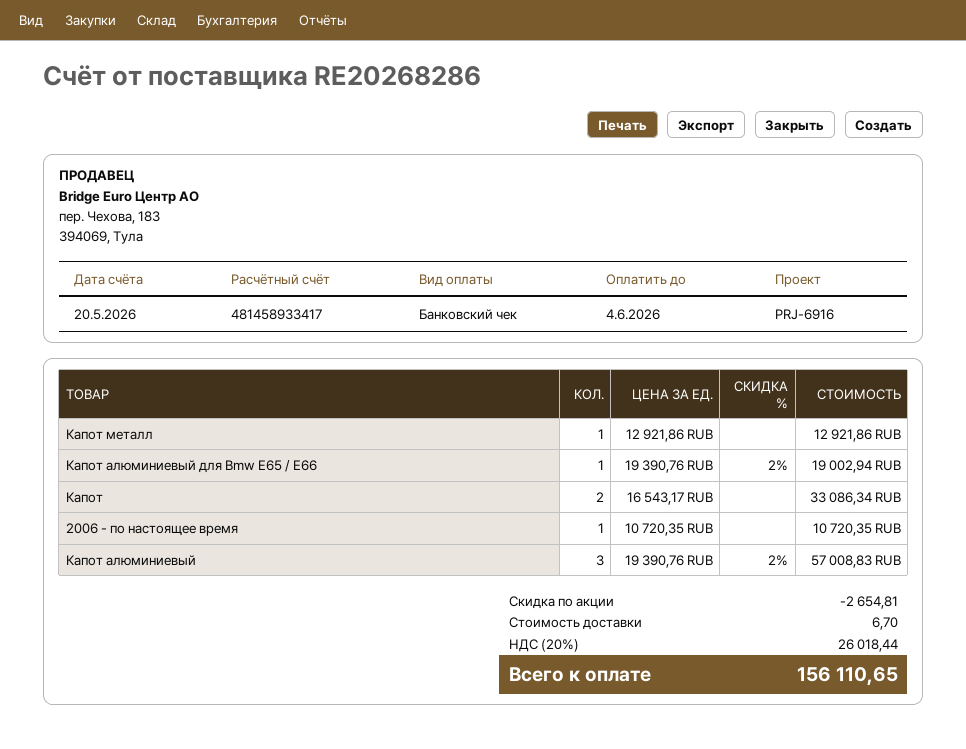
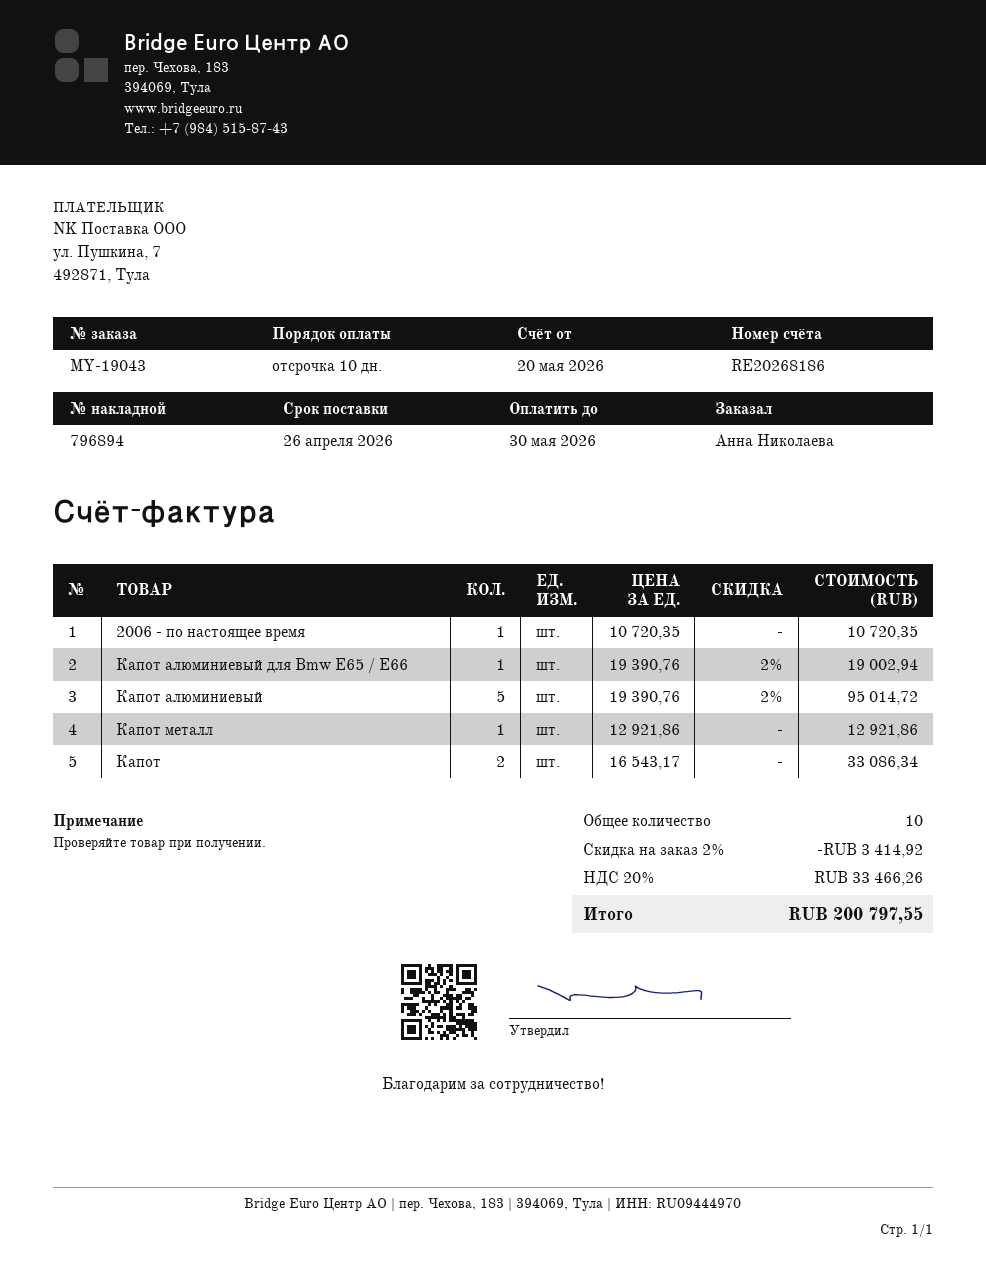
invoice number: RE20268286 -> RE20268186
due date: 2026-06-04 -> 2026-05-30
Капот алюминиевый: 3 x 19390.76 - 2% = 57008.83 -> 5 x 19390.76 - 2% = 95014.72
discount: 2654.81 -> 3414.92
shipping: 6.70 -> none
tax: 20% = 26018.44 -> 20% = 33466.26
total: 156110.65 -> 200797.55

